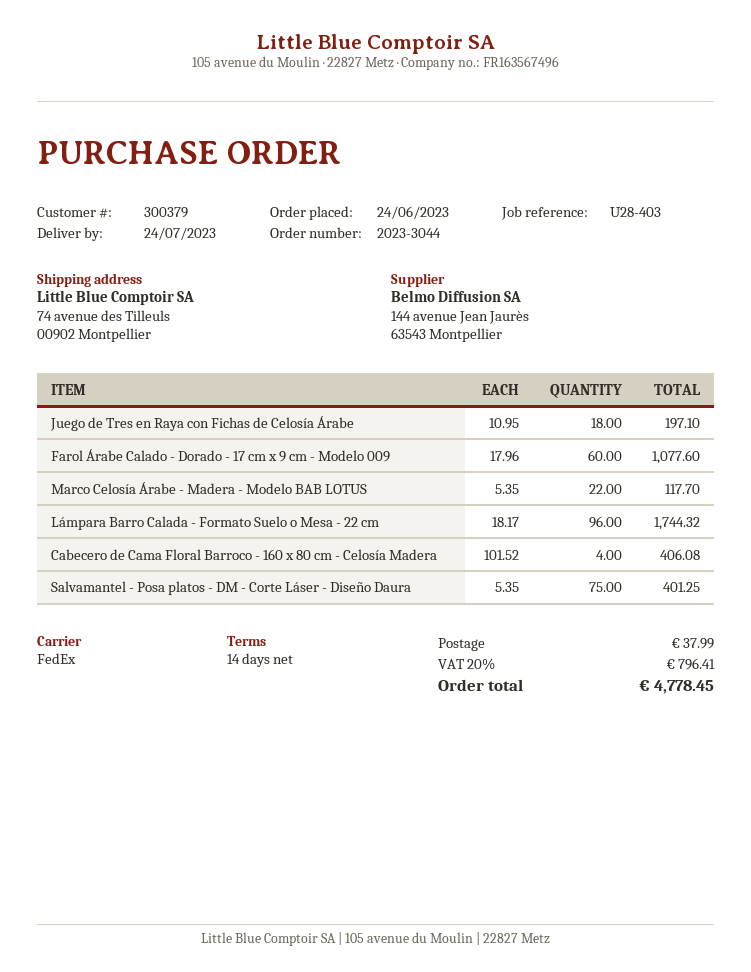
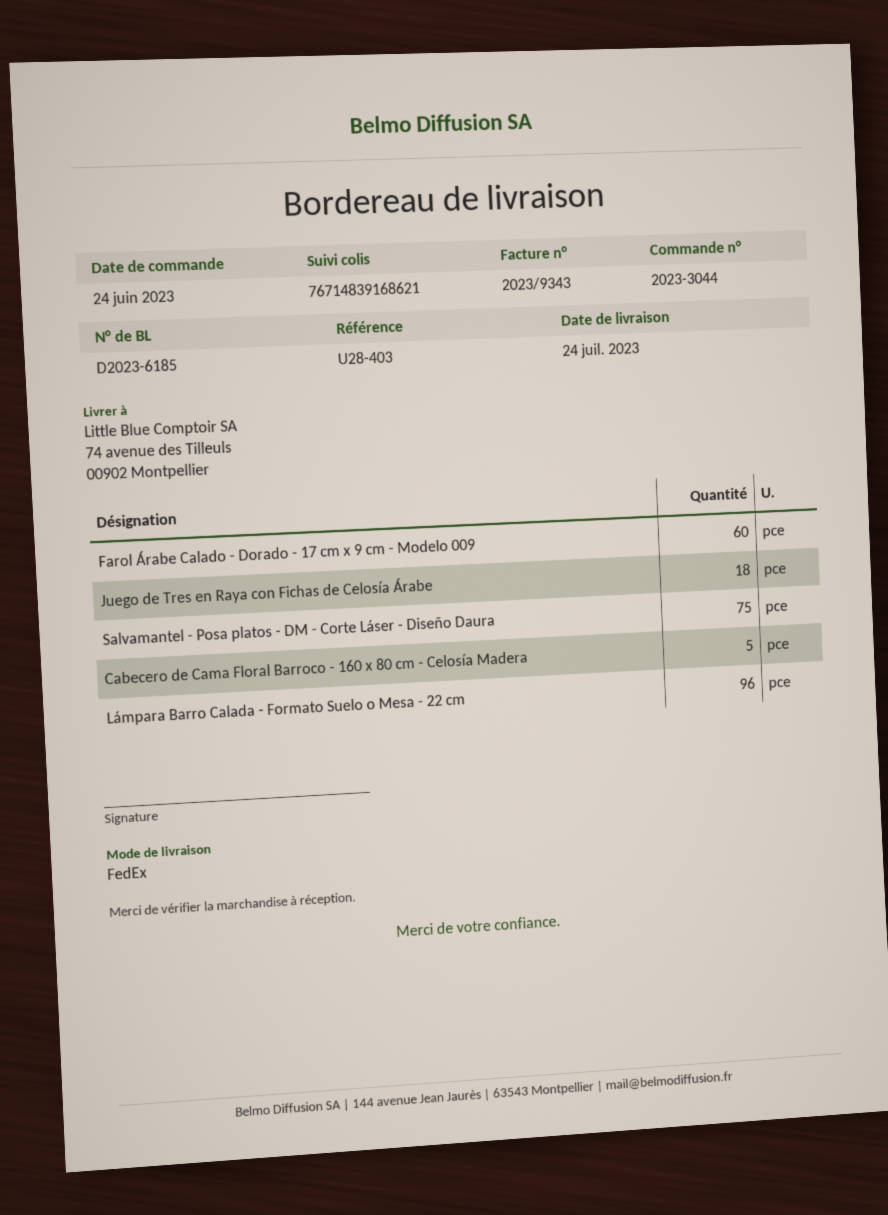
Marco Celosía Árabe - Madera - Modelo BAB LOTUS: 22 -> none
Cabecero de Cama Floral Barroco - 160 x 80 cm - Celosía Madera: 4 -> 5

